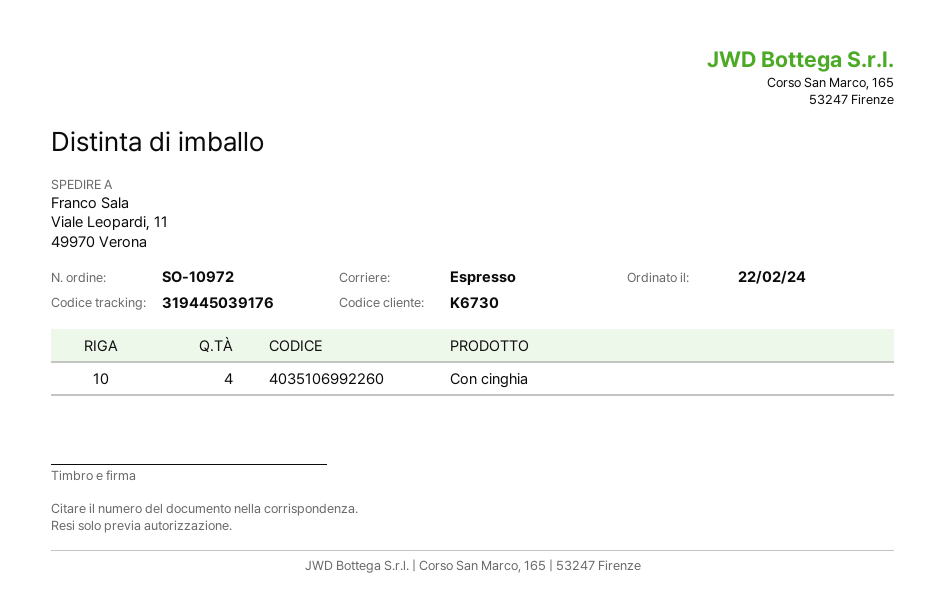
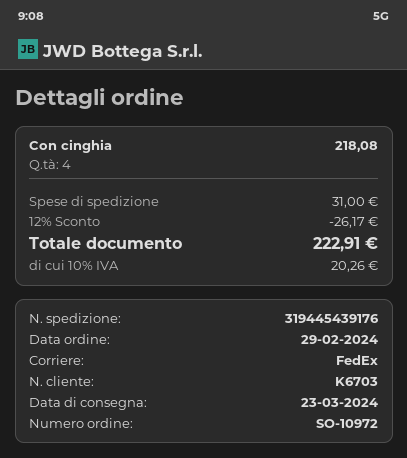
order date: 2024-02-22 -> 2024-02-29
customer number: K6730 -> K6703
shipping method: express -> FedEx
tracking number: 319445039176 -> 319445439176

